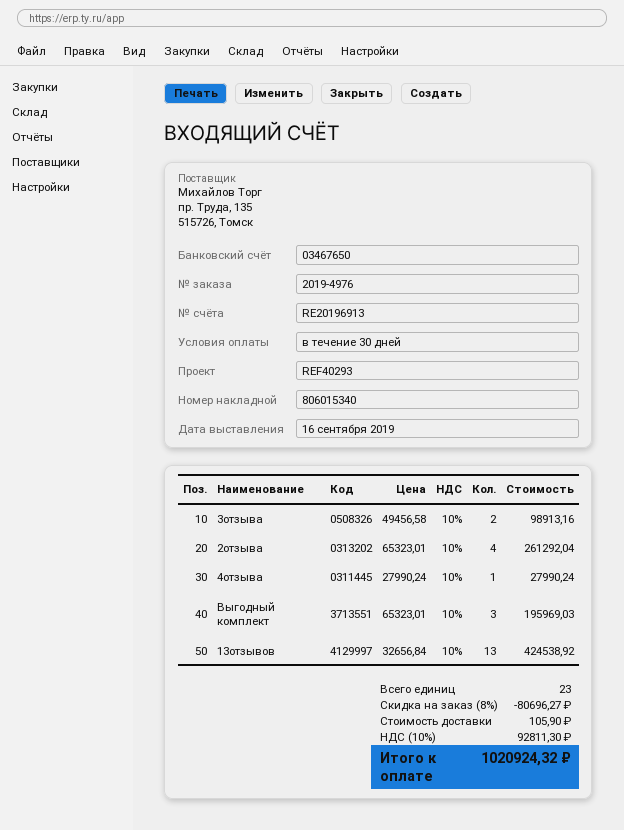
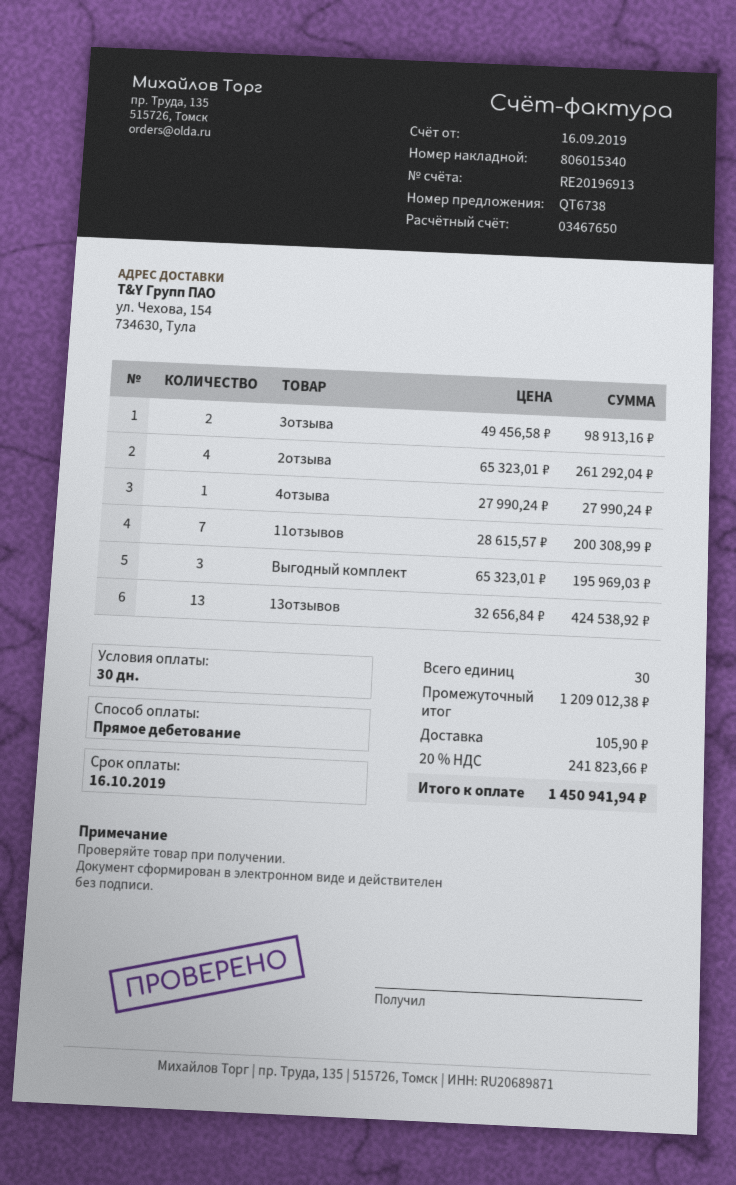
11отзывов: none -> 7 x 28615.57 = 200308.99
total quantity: 23 -> 30
discount: 8% = 80696.27 -> none
tax: 10% = 92811.30 -> 20% = 241823.66
total: 1020924.32 -> 1450941.94

